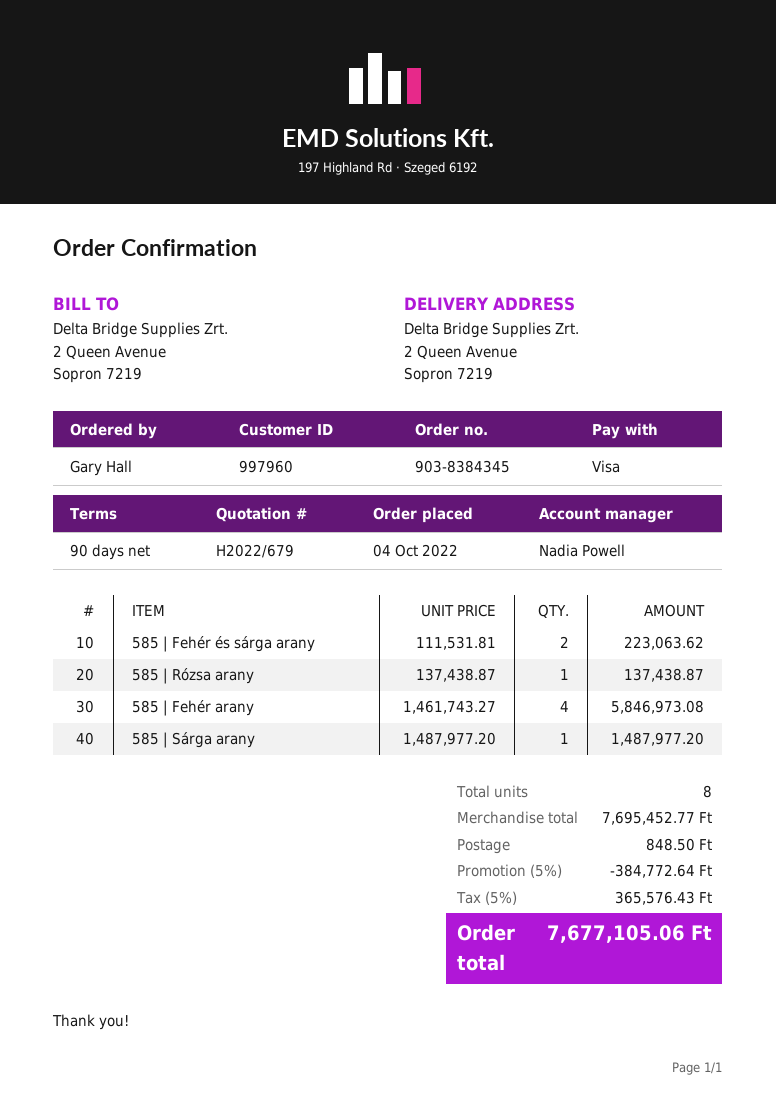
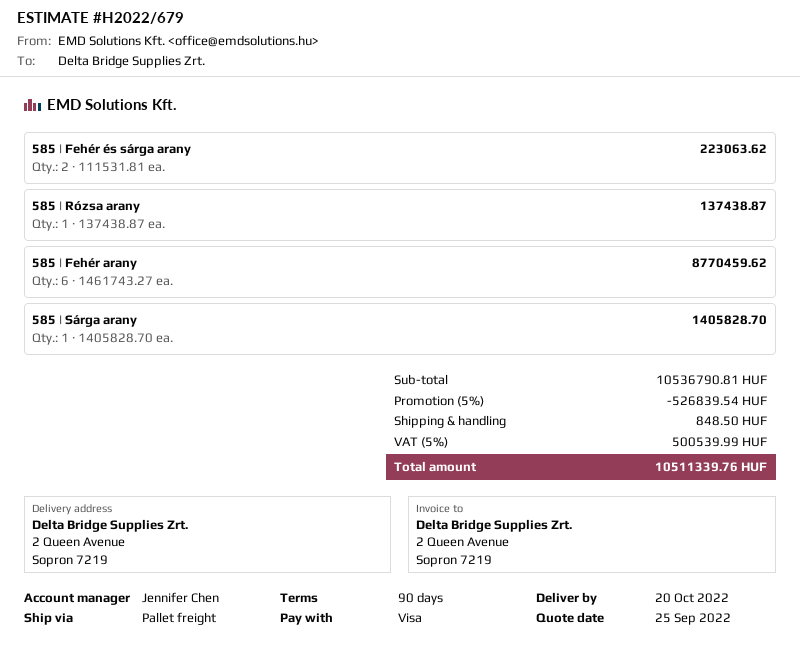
sales rep: Nadia Powell -> Jennifer Chen
585 | Fehér arany: 4 x 1461743.27 = 5846973.08 -> 6 x 1461743.27 = 8770459.62
585 | Sárga arany: 1 x 1487977.20 = 1487977.20 -> 1 x 1405828.70 = 1405828.70
subtotal: 7695452.77 -> 10536790.81
discount: 5% = 384772.64 -> 5% = 526839.54
tax: 5% = 365576.43 -> 5% = 500539.99
total: 7677105.06 -> 10511339.76

